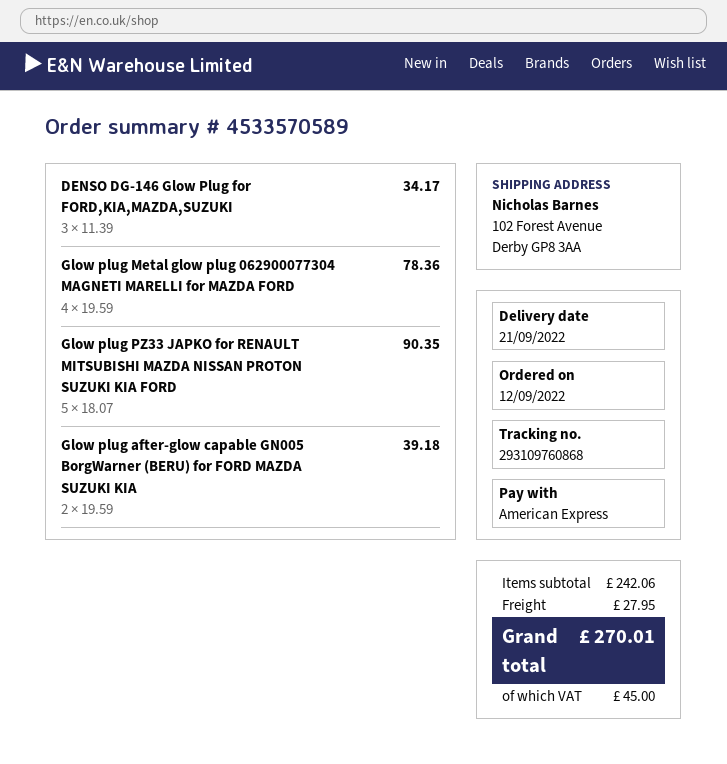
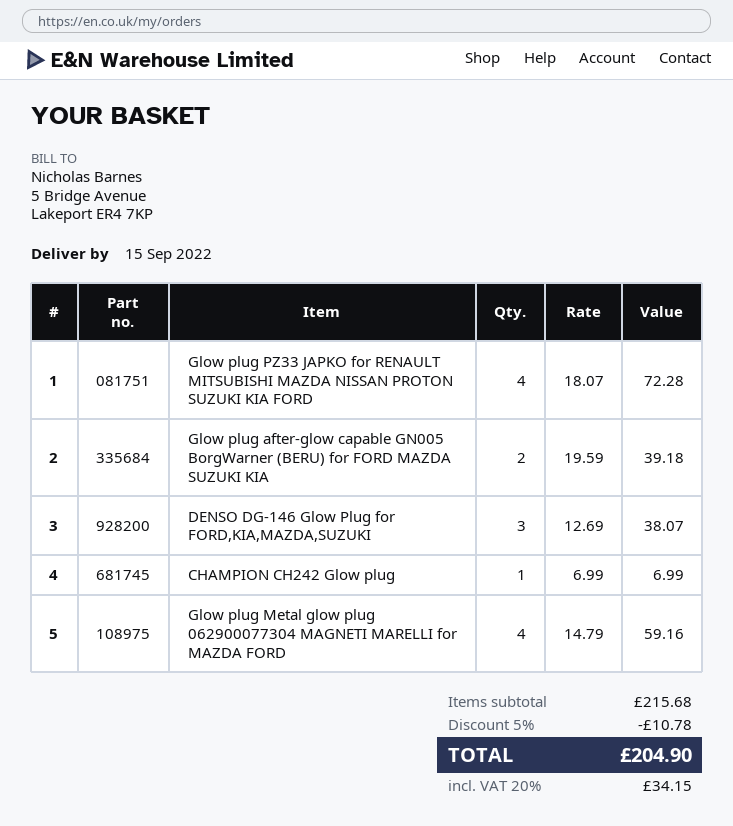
delivery date: 2022-09-21 -> 2022-09-15
DENSO DG-146 Glow Plug for FORD,KIA,MAZDA,SUZUKI: 3 x 11.39 = 34.17 -> 3 x 12.69 = 38.07
Glow plug Metal glow plug 062900077304 MAGNETI MARELLI for MAZDA FORD: 4 x 19.59 = 78.36 -> 4 x 14.79 = 59.16
Glow plug PZ33 JAPKO for RENAULT MITSUBISHI MAZDA NISSAN PROTON SUZUKI KIA FORD: 5 x 18.07 = 90.35 -> 4 x 18.07 = 72.28
CHAMPION CH242 Glow plug: none -> 1 x 6.99 = 6.99
subtotal: 242.06 -> 215.68
discount: none -> 5% = 10.78
shipping: 27.95 -> none
tax: 45.00 -> 34.15
total: 270.01 -> 204.90

